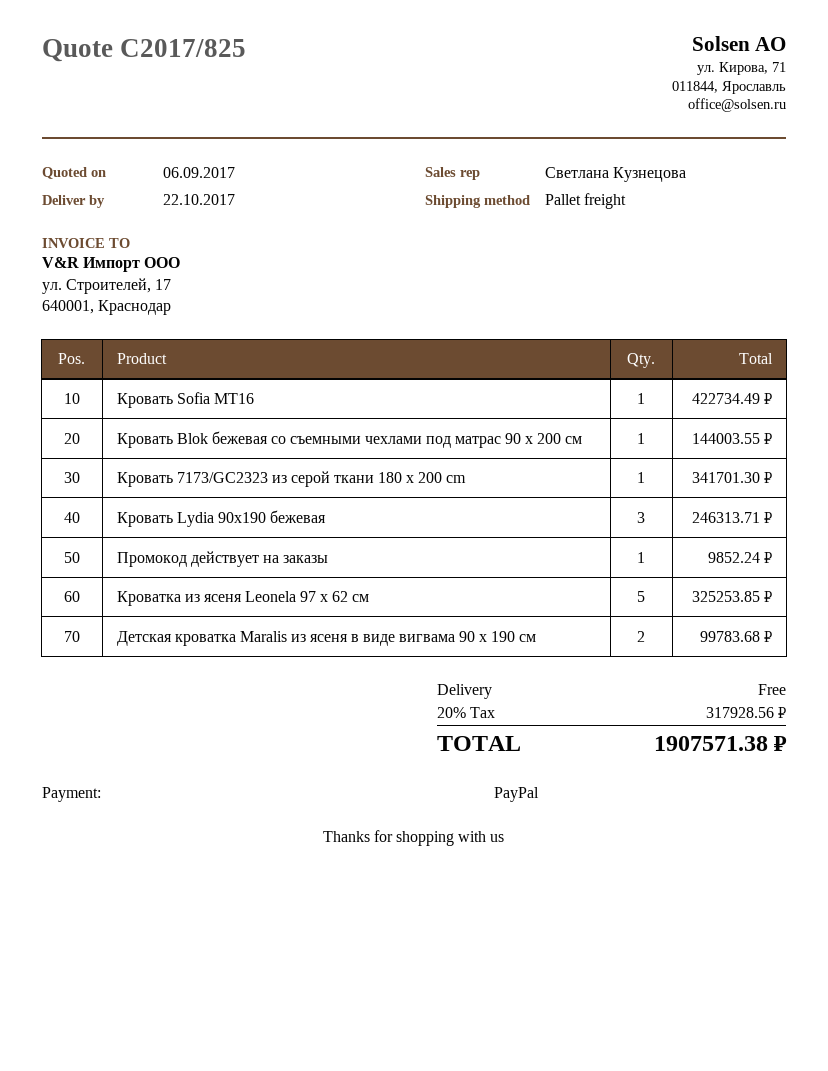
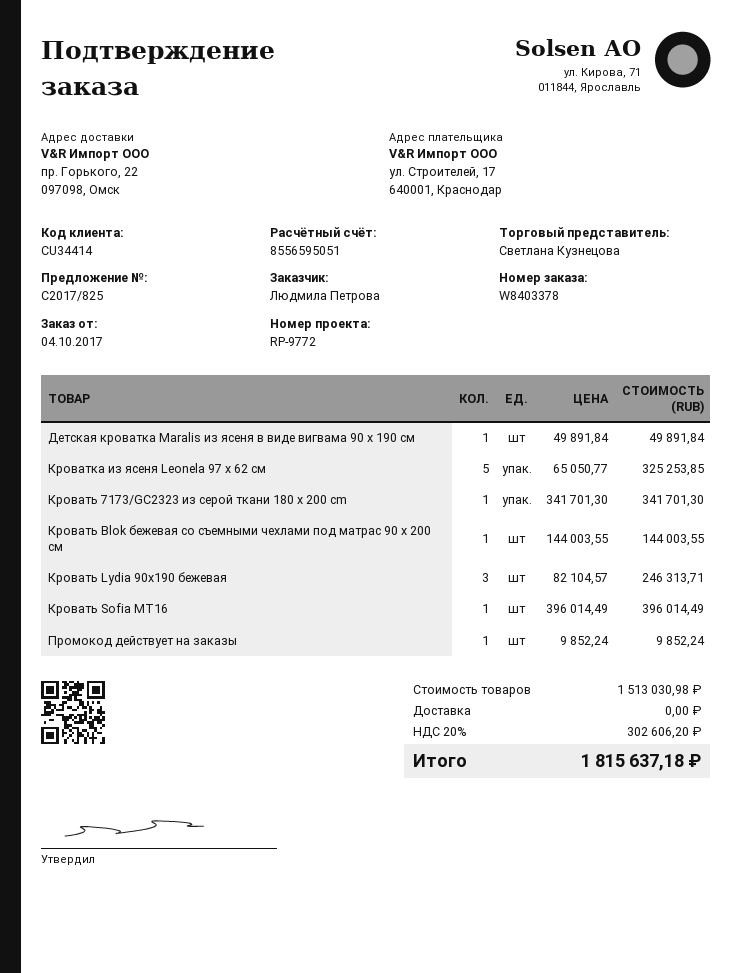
Кровать Sofia MT16: 1 for 422734.49 -> 1 for 396014.49
Детская кроватка Maralis из ясеня в виде вигвама 90 x 190 см: 2 for 99783.68 -> 1 for 49891.84
tax: 20% = 317928.56 -> 20% = 302606.20
total: 1907571.38 -> 1815637.18

